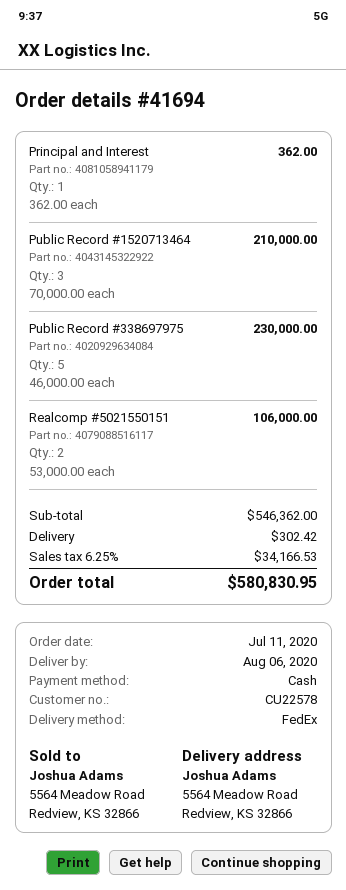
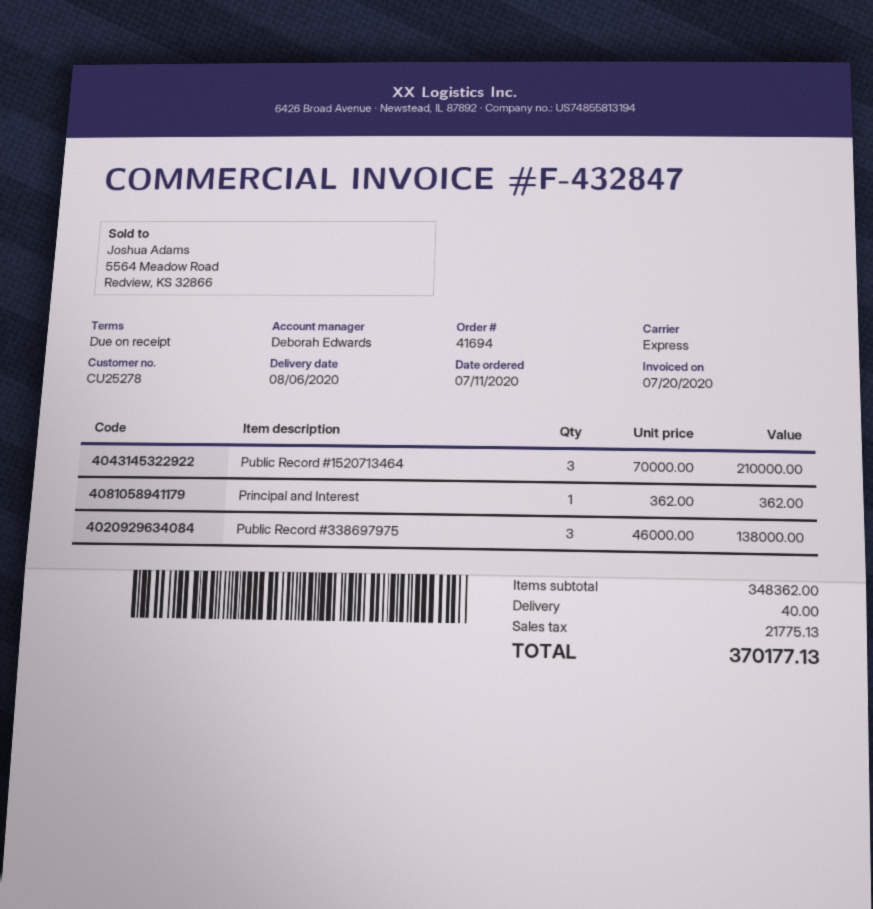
customer number: CU22578 -> CU25278
shipping method: FedEx -> express
Public Record #338697975: 5 x 46000.00 = 230000.00 -> 3 x 46000.00 = 138000.00
Realcomp #5021550151: 2 x 53000.00 = 106000.00 -> none
subtotal: 546362.00 -> 348362.00
shipping: 302.42 -> 40.00
tax: 34166.53 -> 21775.13
total: 580830.95 -> 370177.13

